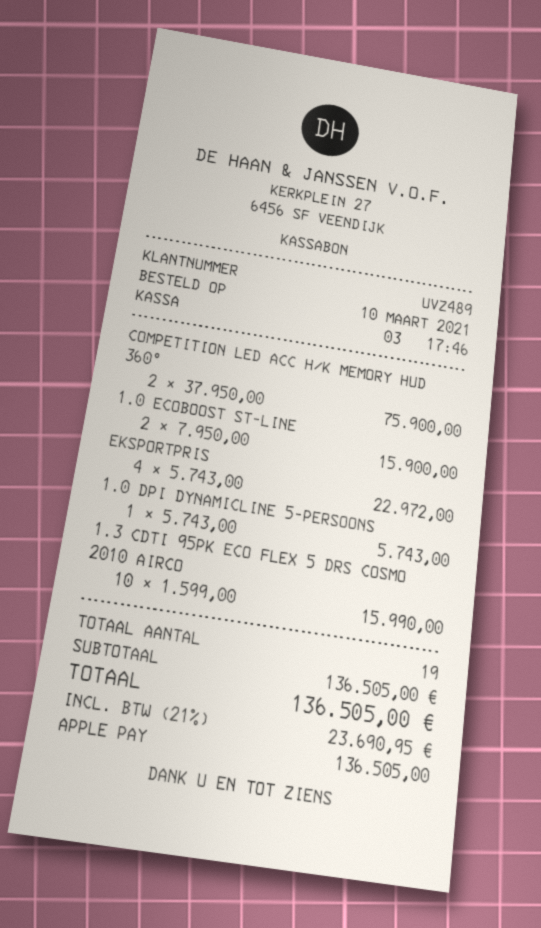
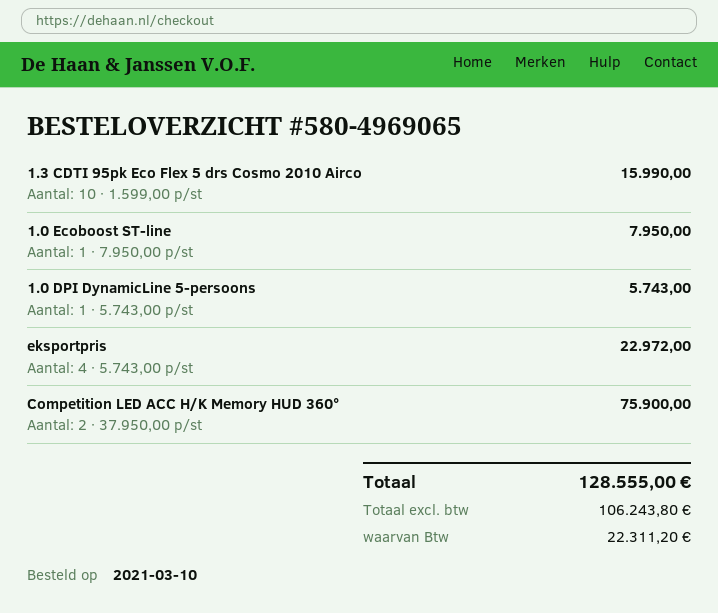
1.0 ECOBOOST ST-LINE: 2 x 7950.00 = 15900.00 -> 1 x 7950.00 = 7950.00
tax: 23690.95 -> 22311.20
total: 136505.00 -> 128555.00

